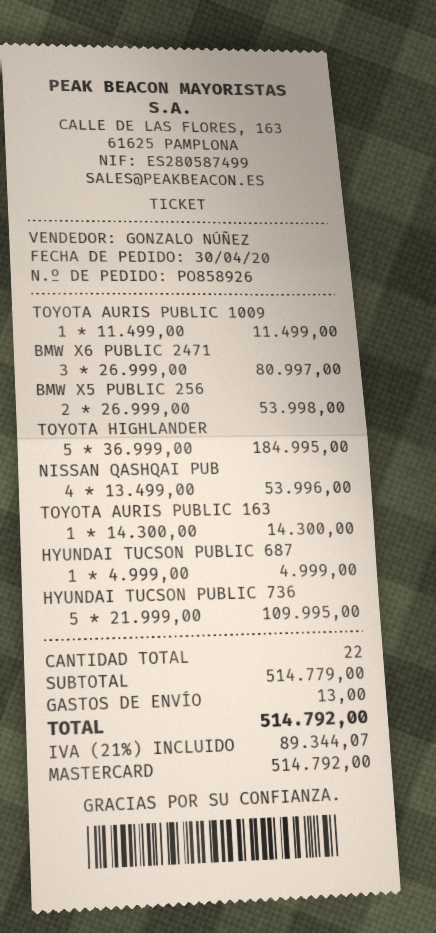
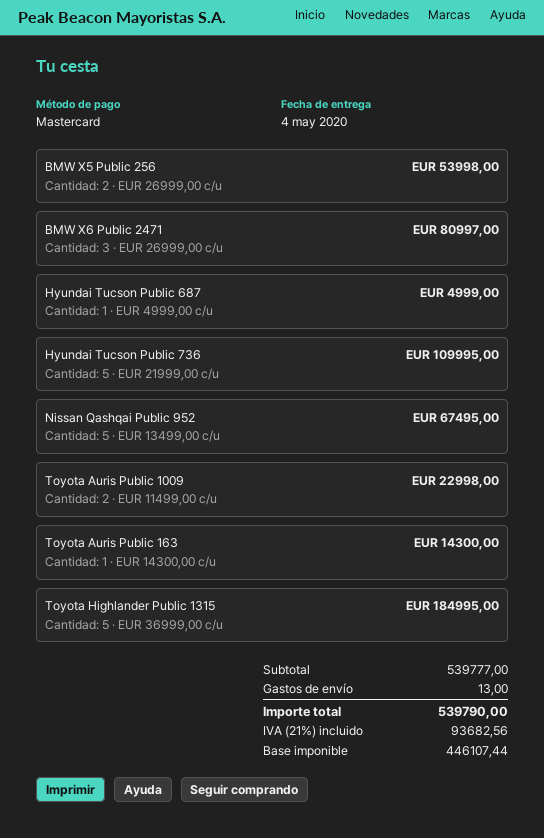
TOYOTA AURIS PUBLIC 1009: 1 x 11499.00 = 11499.00 -> 2 x 11499.00 = 22998.00
NISSAN QASHQAI PUB: 4 x 13499.00 = 53996.00 -> 5 x 13499.00 = 67495.00
subtotal: 514779.00 -> 539777.00
tax: 21% = 89344.07 -> 21% = 93682.56
total: 514792.00 -> 539790.00

